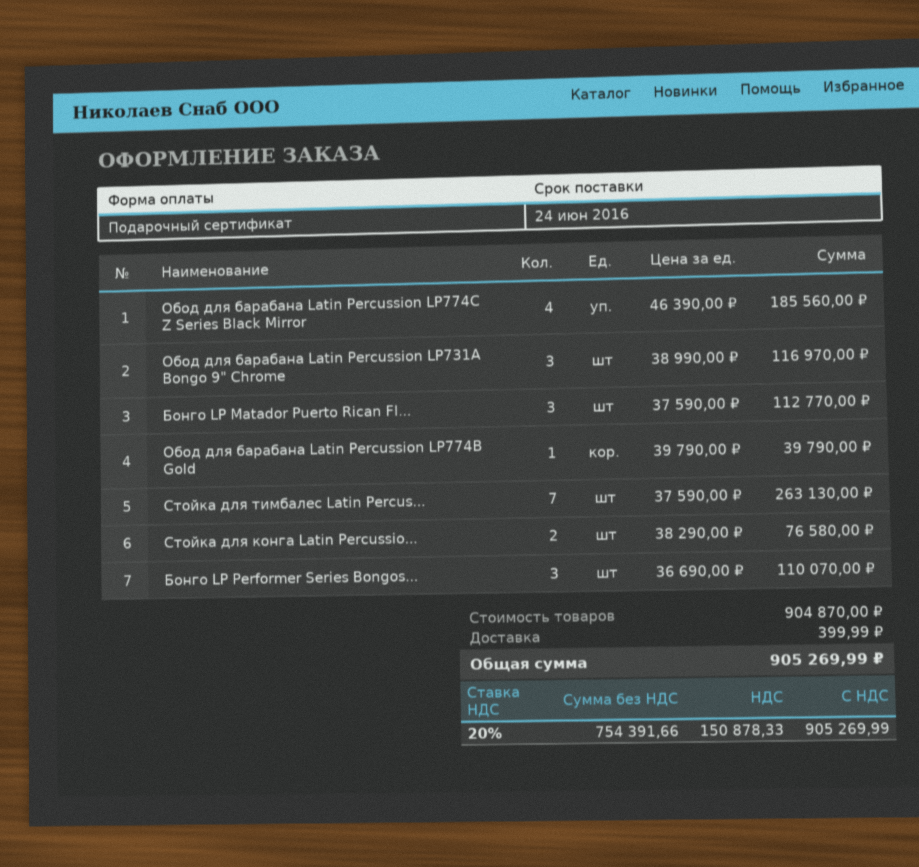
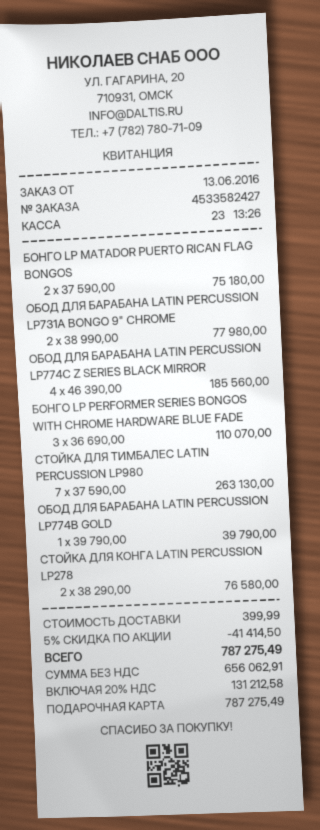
Обод для барабана Latin Percussion LP731A Bongo 9" Chrome: 3 x 38990.00 = 116970.00 -> 2 x 38990.00 = 77980.00
Бонго LP Matador Puerto Rican Fl...: 3 x 37590.00 = 112770.00 -> 2 x 37590.00 = 75180.00
discount: none -> 5% = 41414.50
net: 754391.66 -> 656062.91
tax: 20% = 150878.33 -> 20% = 131212.58
total: 905269.99 -> 787275.49

